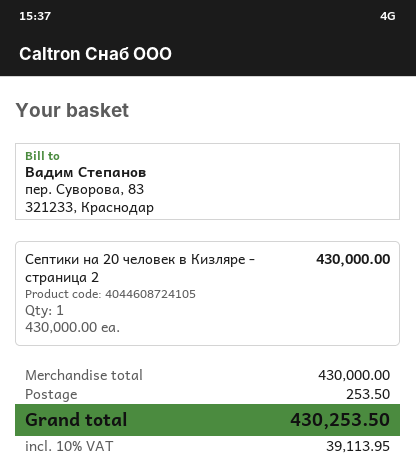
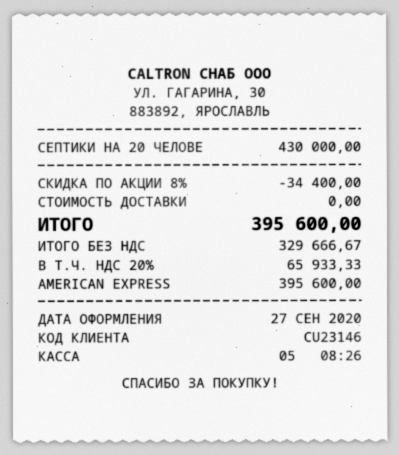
discount: none -> 8% = 34400.00
shipping: 253.50 -> 0.00
tax: 10% = 39113.95 -> 20% = 65933.33
total: 430253.50 -> 395600.00

